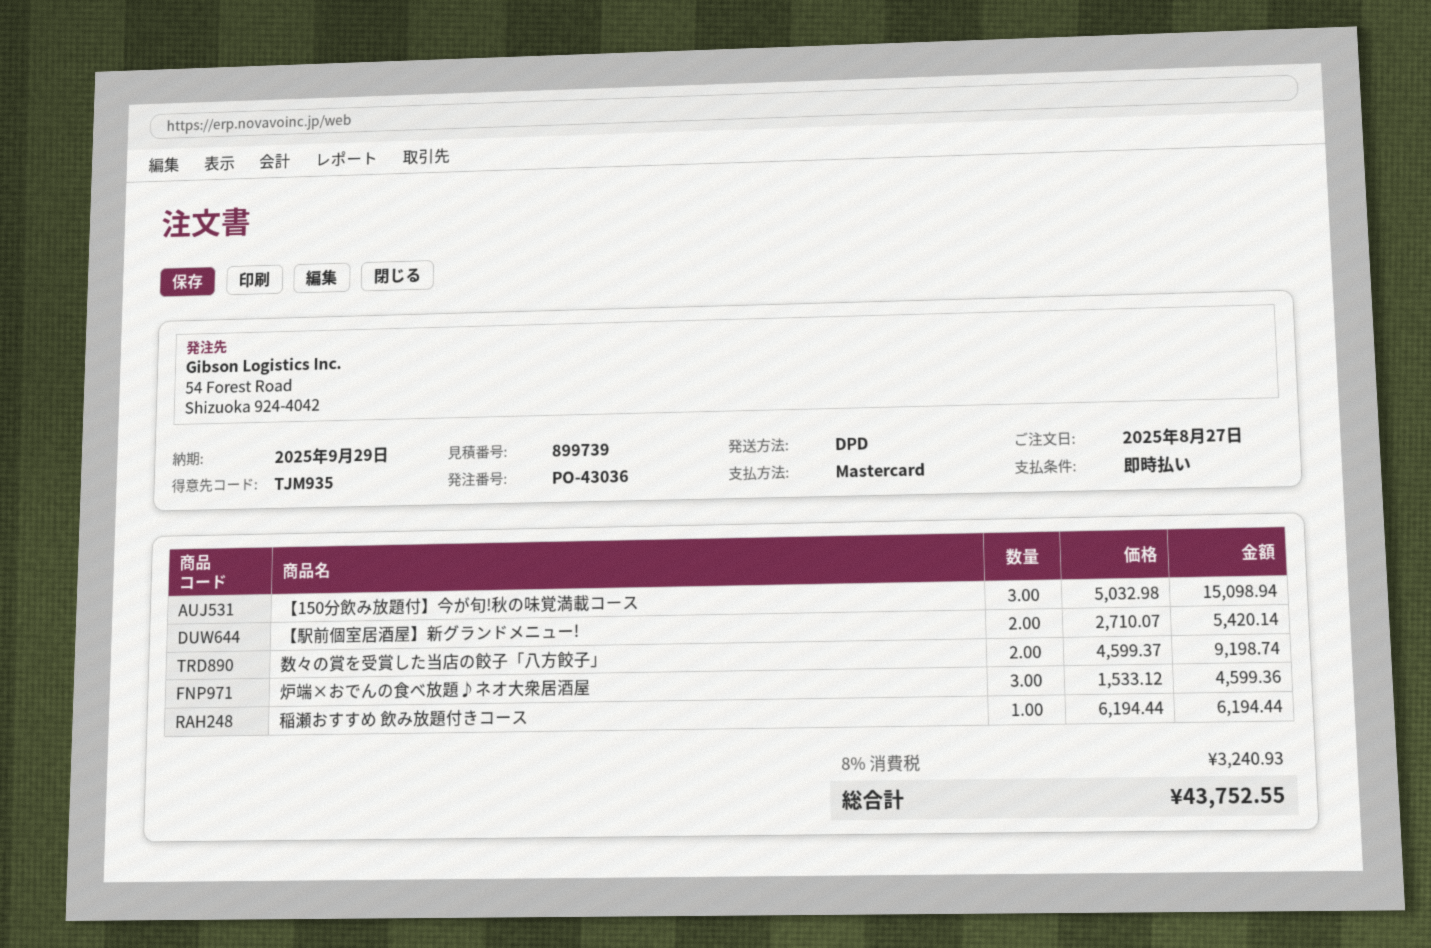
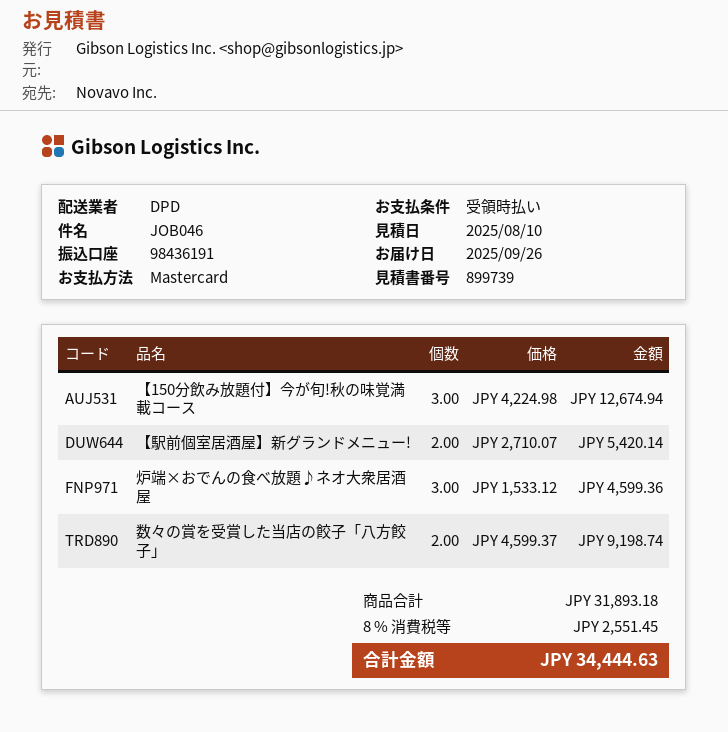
delivery date: 2025-09-29 -> 2025-09-26
【150分飲み放題付】今が旬!秋の味覚満載コース: 3 x 5032.98 = 15098.94 -> 3 x 4224.98 = 12674.94
稲瀬おすすめ 飲み放題付きコース: 1 x 6194.44 = 6194.44 -> none
tax: 8% = 3240.93 -> 8% = 2551.45
total: 43752.55 -> 34444.63

